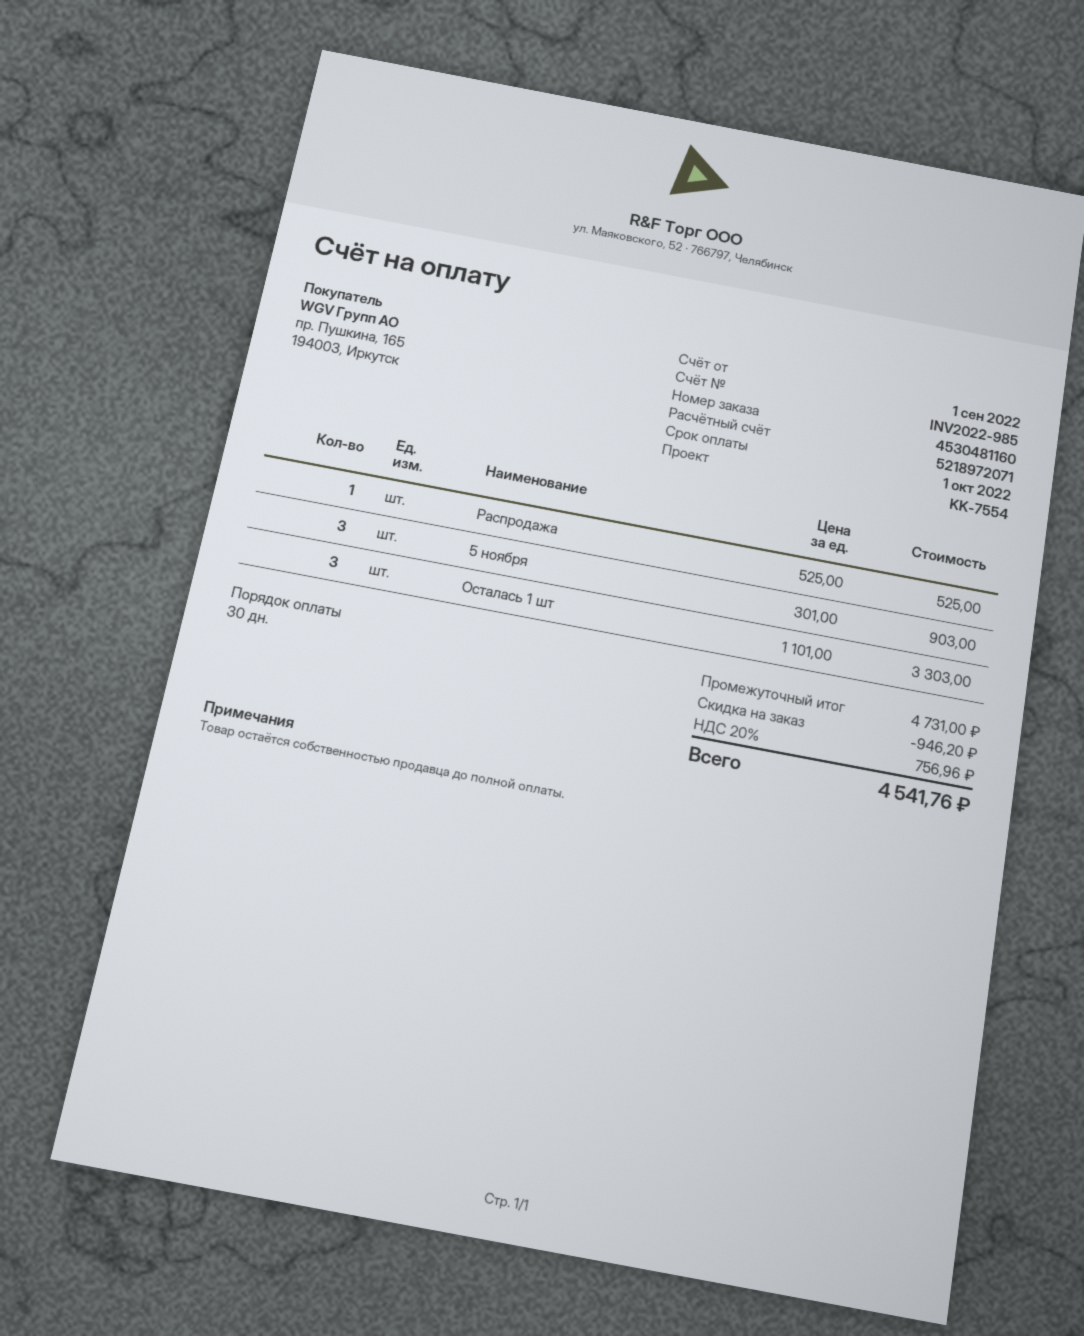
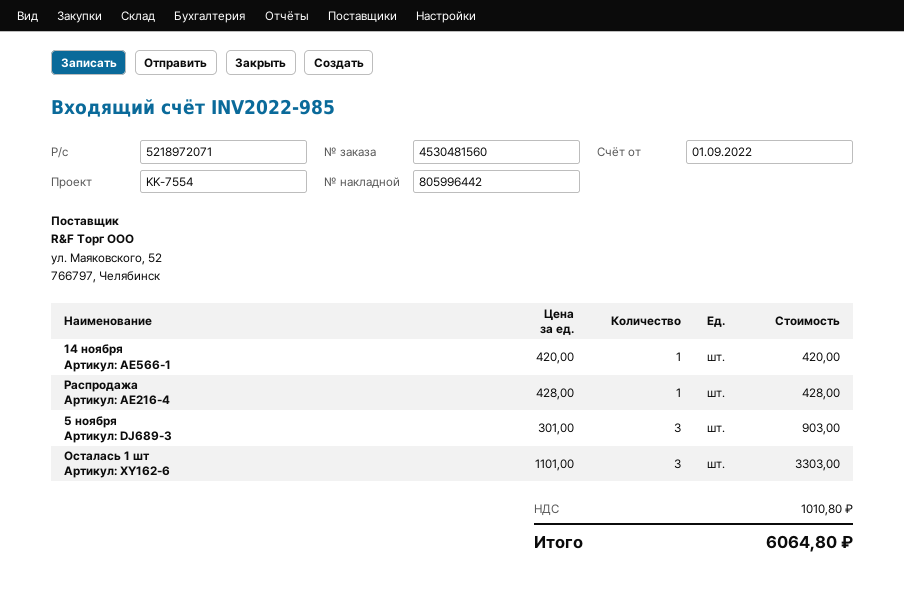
order number: 4530481160 -> 4530481560
Распродажа: 1 x 525.00 = 525.00 -> 1 x 428.00 = 428.00
14 ноября: none -> 1 x 420.00 = 420.00
discount: 946.20 -> none
tax: 756.96 -> 1010.80
total: 4541.76 -> 6064.80

